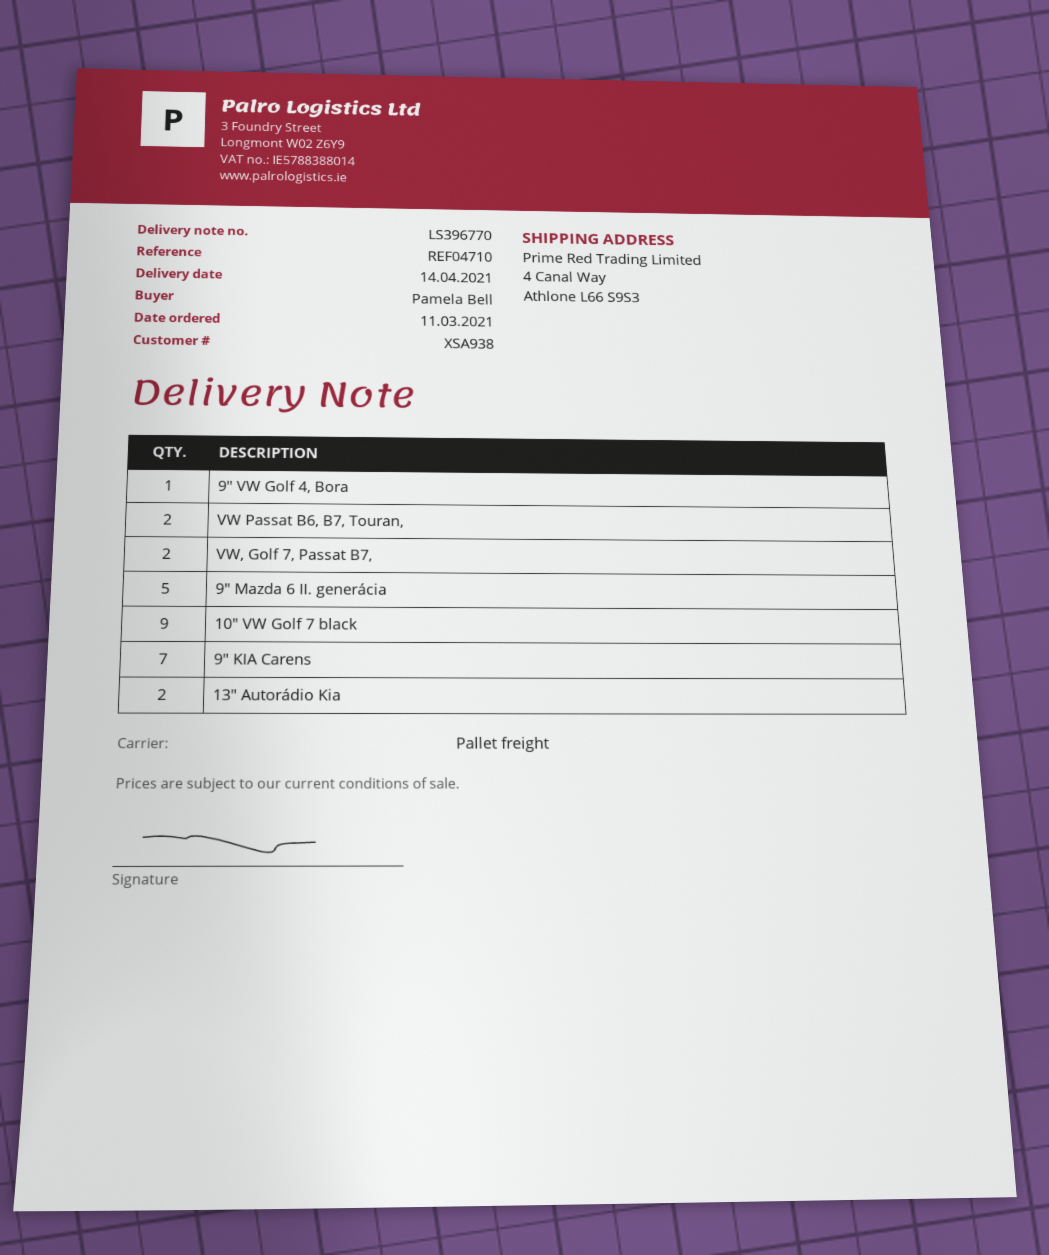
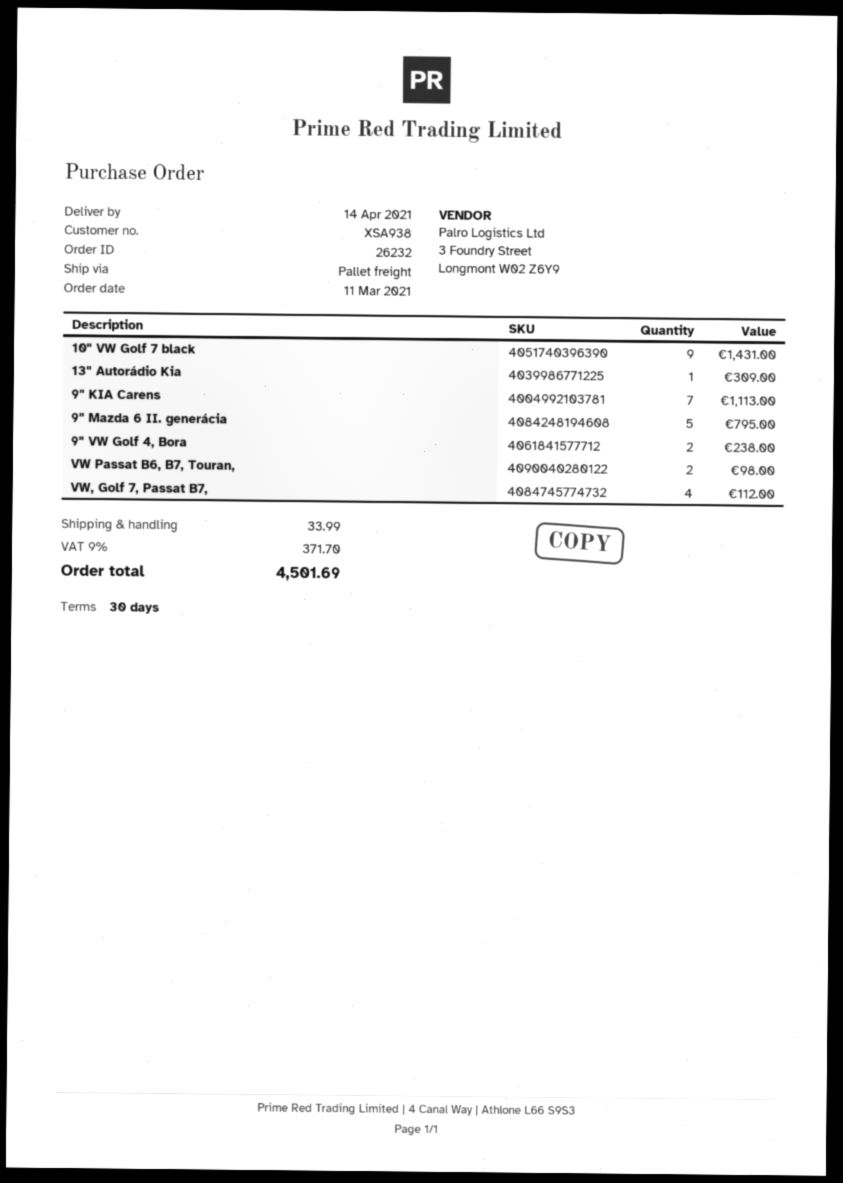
9" VW Golf 4, Bora: 1 -> 2
VW, Golf 7, Passat B7,: 2 -> 4
13" Autorádio Kia: 2 -> 1

